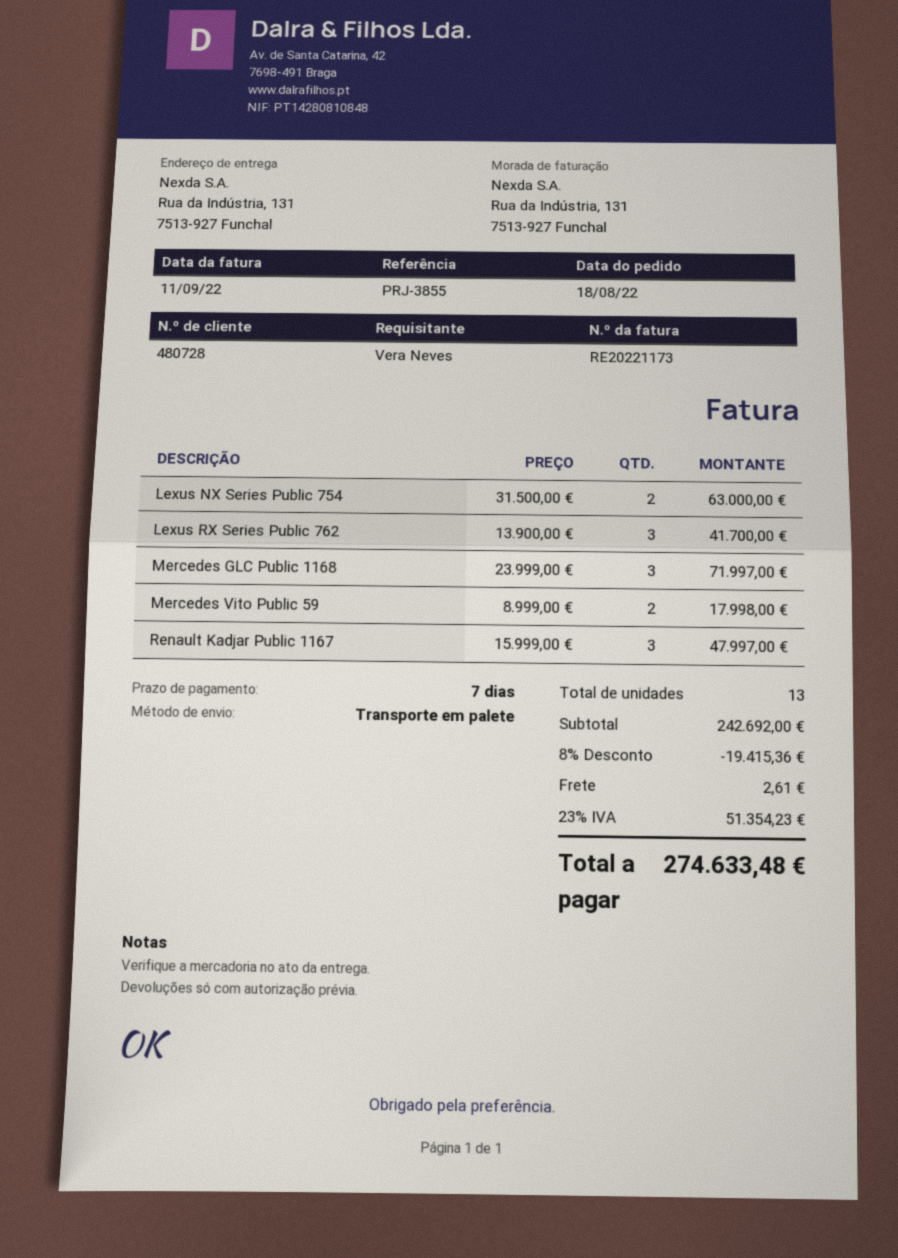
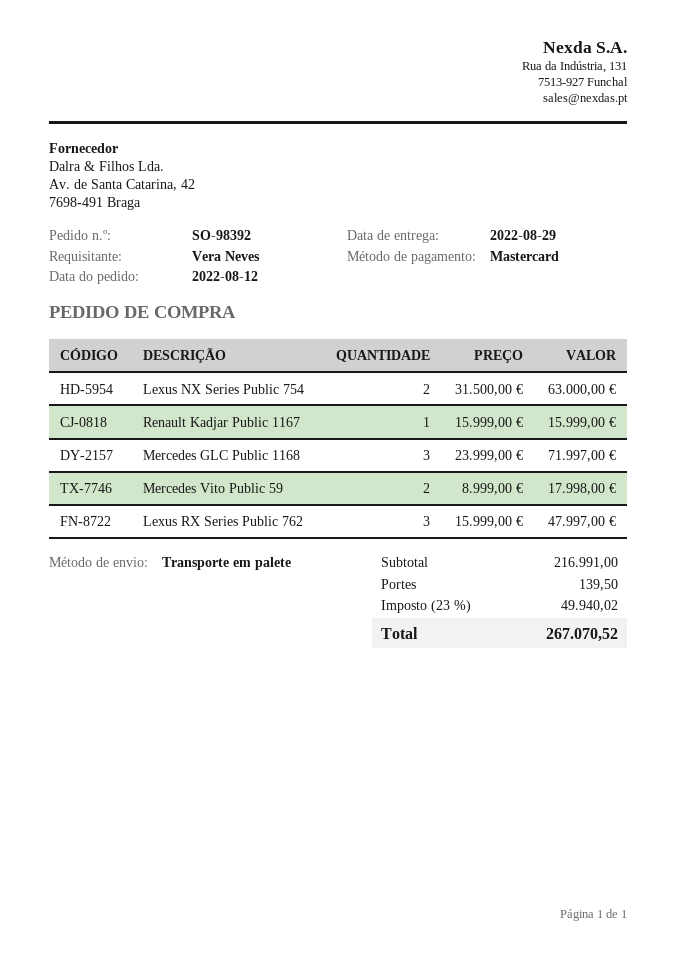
order date: 2022-08-18 -> 2022-08-12
Lexus RX Series Public 762: 3 x 13900.00 = 41700.00 -> 3 x 15999.00 = 47997.00
Renault Kadjar Public 1167: 3 x 15999.00 = 47997.00 -> 1 x 15999.00 = 15999.00
subtotal: 242692.00 -> 216991.00
discount: 8% = 19415.36 -> none
shipping: 2.61 -> 139.50
tax: 23% = 51354.23 -> 23% = 49940.02
total: 274633.48 -> 267070.52

